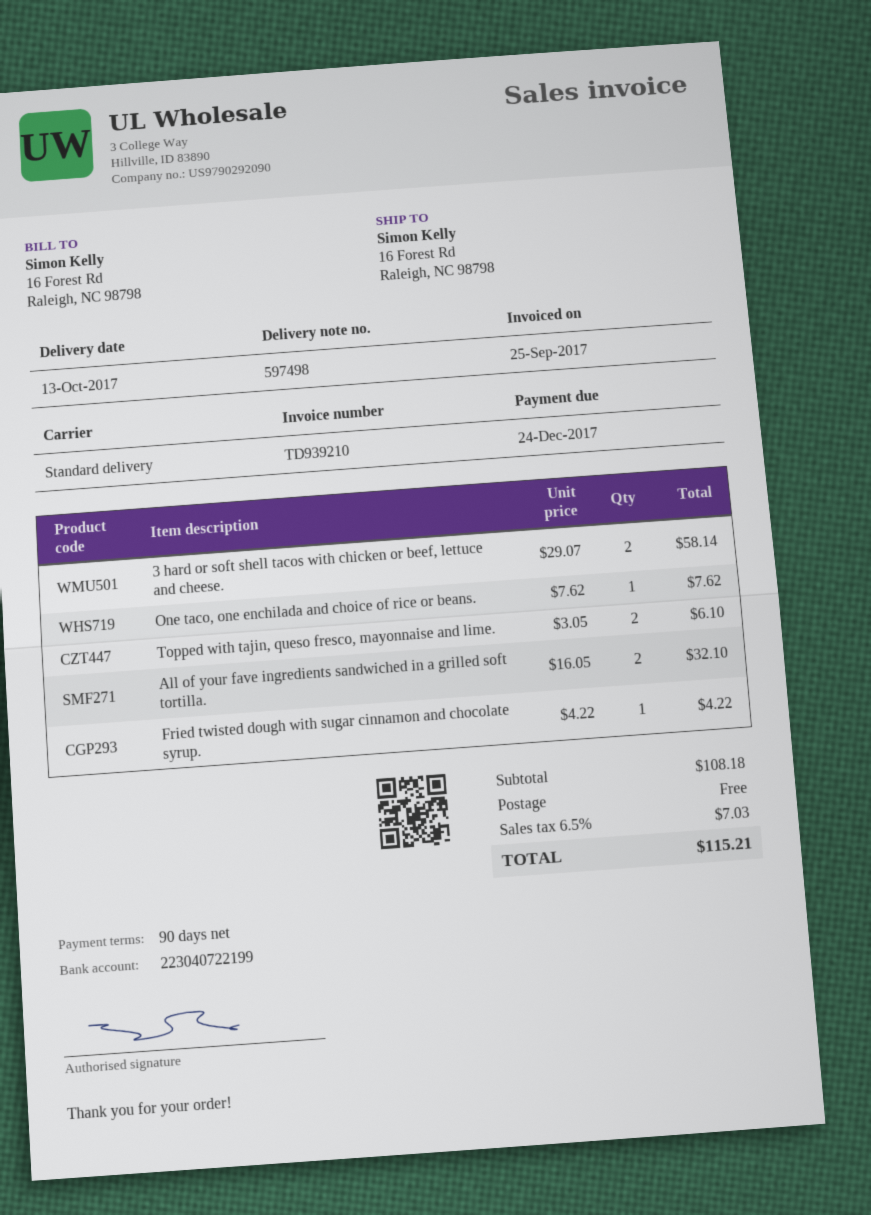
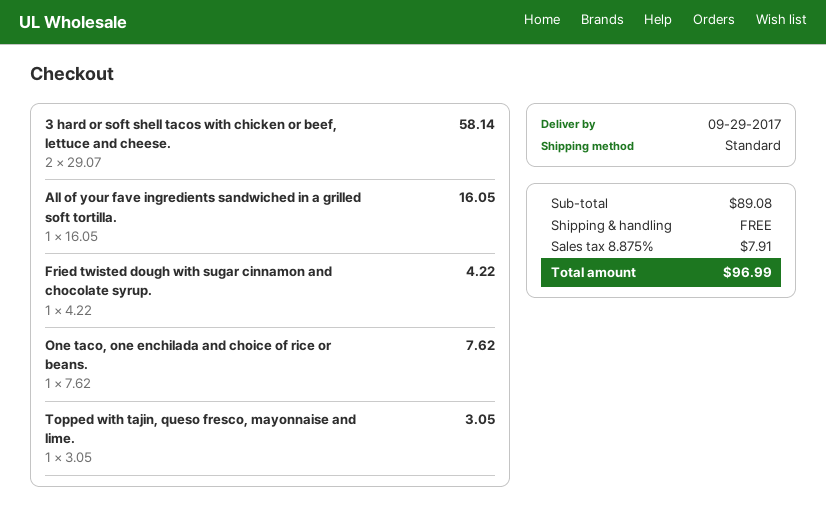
delivery date: 2017-10-13 -> 2017-09-29
Topped with tajin, queso fresco, mayonnaise and lime.: 2 x 3.05 = 6.10 -> 1 x 3.05 = 3.05
All of your fave ingredients sandwiched in a grilled soft tortilla.: 2 x 16.05 = 32.10 -> 1 x 16.05 = 16.05
subtotal: 108.18 -> 89.08
tax: 6.5% = 7.03 -> 8.875% = 7.91
total: 115.21 -> 96.99

